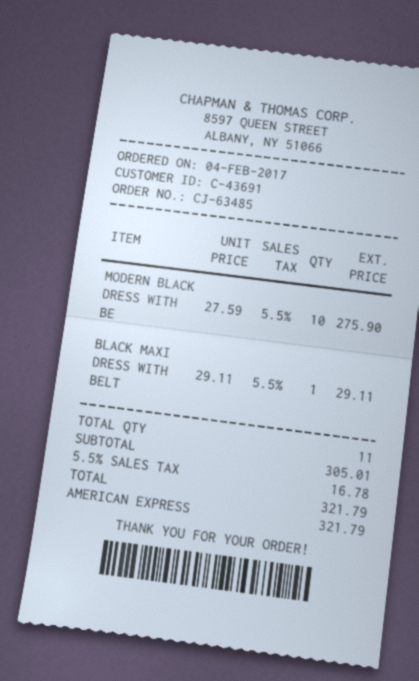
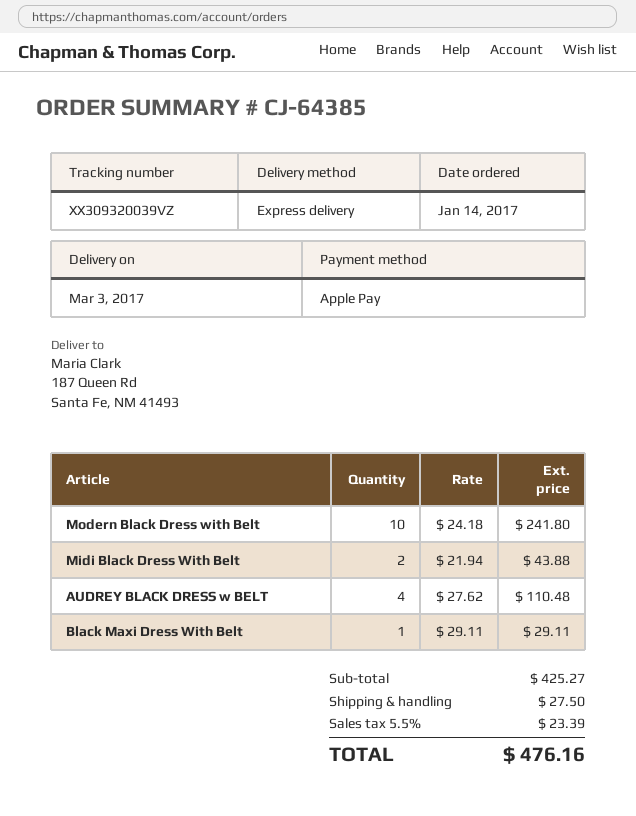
order number: CJ-63485 -> CJ-64385
order date: 2017-02-04 -> 2017-01-14
payment method: American Express -> Apple Pay
MODERN BLACK DRESS WITH BE: 10 x 27.59 = 275.90 -> 10 x 24.18 = 241.80
Midi Black Dress With Belt: none -> 2 x 21.94 = 43.88
AUDREY BLACK DRESS w BELT: none -> 4 x 27.62 = 110.48
subtotal: 305.01 -> 425.27
shipping: none -> 27.50
tax: 5.5% = 16.78 -> 5.5% = 23.39
total: 321.79 -> 476.16

